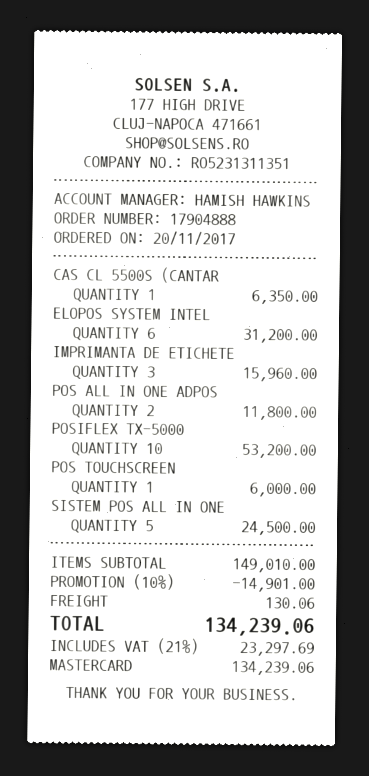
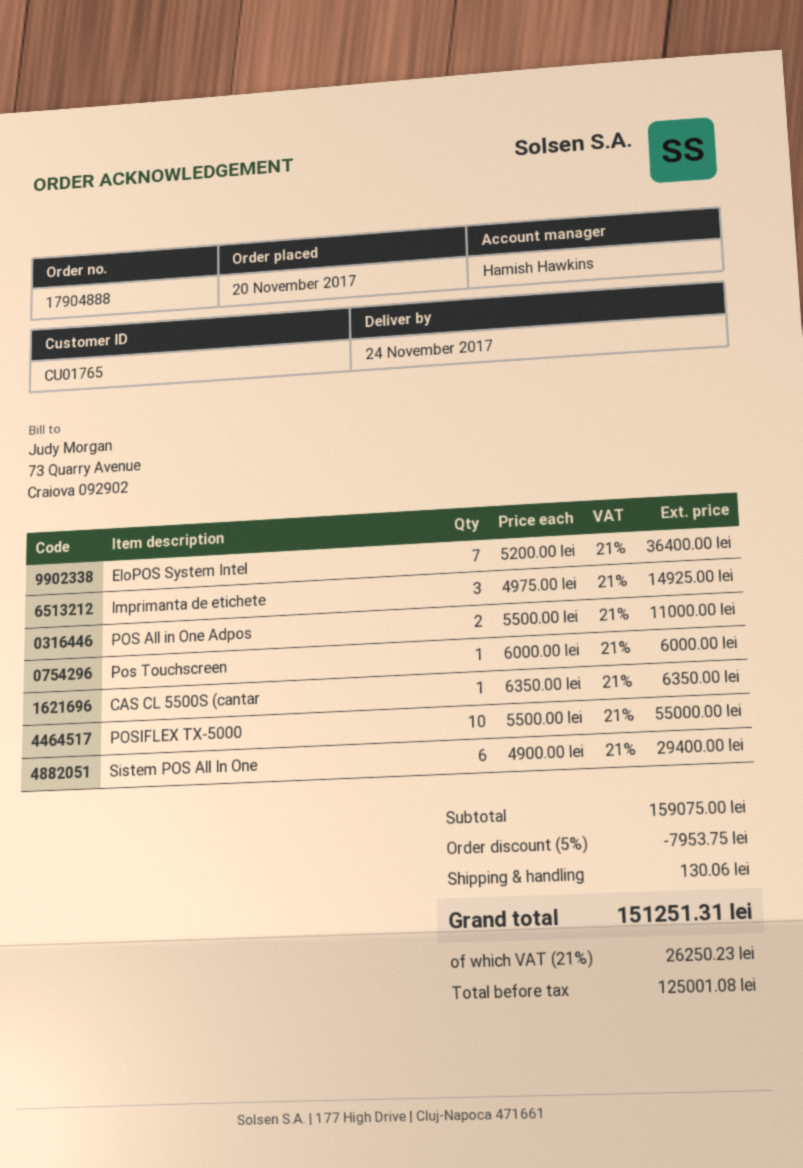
ELOPOS SYSTEM INTEL: 6 for 31200.00 -> 7 for 36400.00
IMPRIMANTA DE ETICHETE: 3 for 15960.00 -> 3 for 14925.00
POS ALL IN ONE ADPOS: 2 for 11800.00 -> 2 for 11000.00
POSIFLEX TX-5000: 10 for 53200.00 -> 10 for 55000.00
SISTEM POS ALL IN ONE: 5 for 24500.00 -> 6 for 29400.00
subtotal: 149010.00 -> 159075.00
discount: 10% = 14901.00 -> 5% = 7953.75
tax: 21% = 23297.69 -> 21% = 26250.23
total: 134239.06 -> 151251.31

